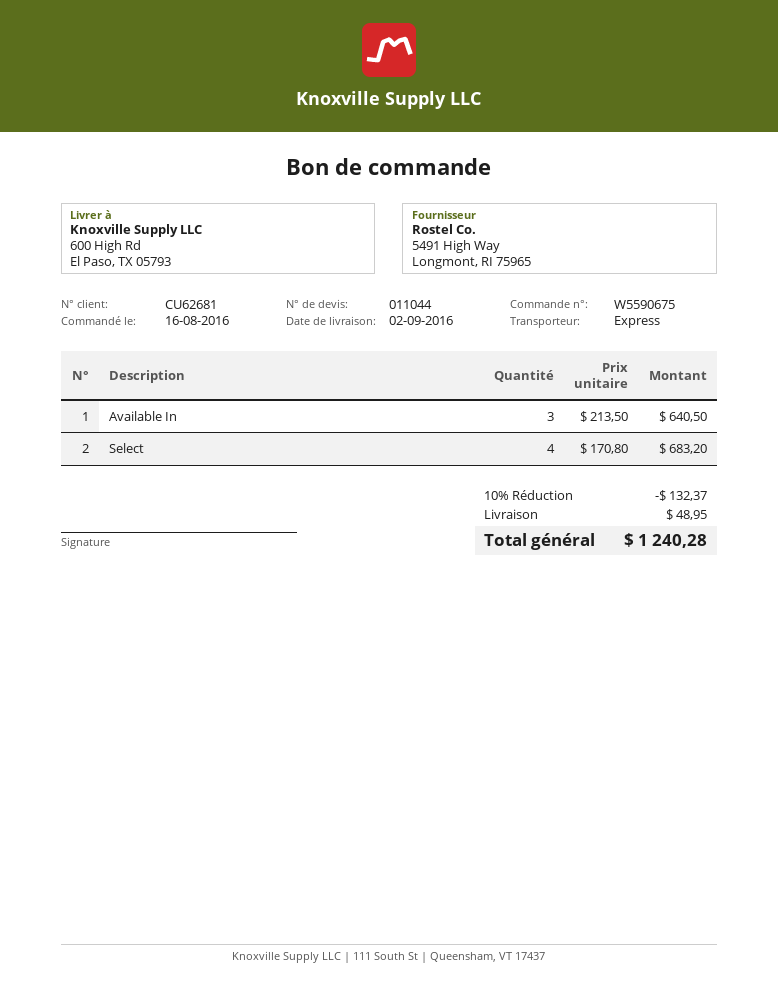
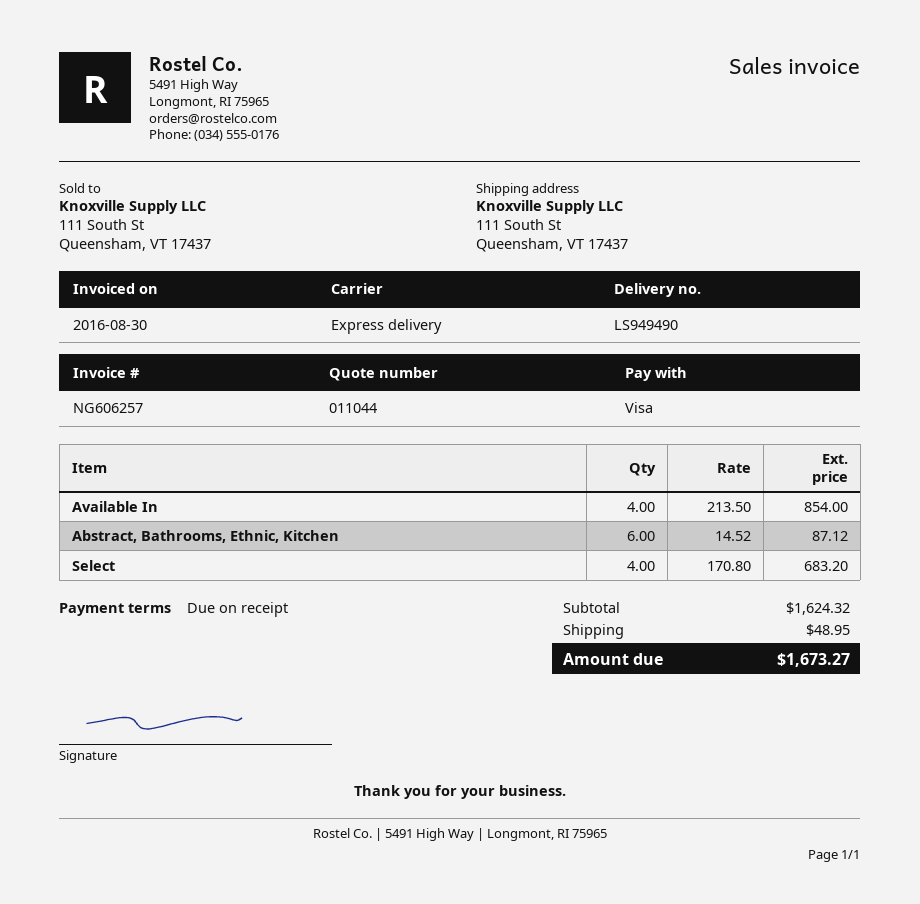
ship to: 600 High Rd, El Paso, TX 05793 -> 111 South St, Queensham, VT 17437
Available In: 3 x 213.50 = 640.50 -> 4 x 213.50 = 854.00
Abstract, Bathrooms, Ethnic, Kitchen: none -> 6 x 14.52 = 87.12
discount: 10% = 132.37 -> none
total: 1240.28 -> 1673.27

